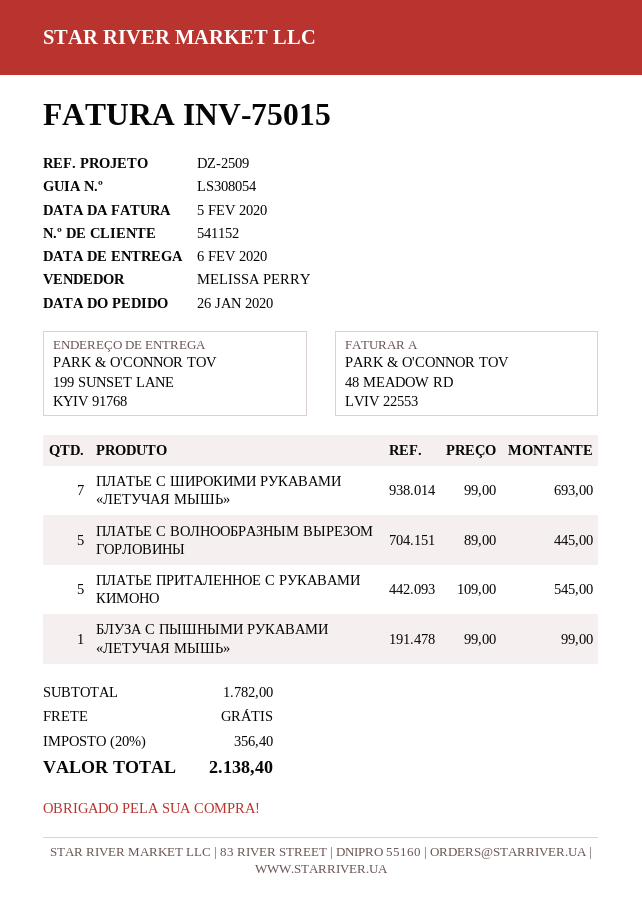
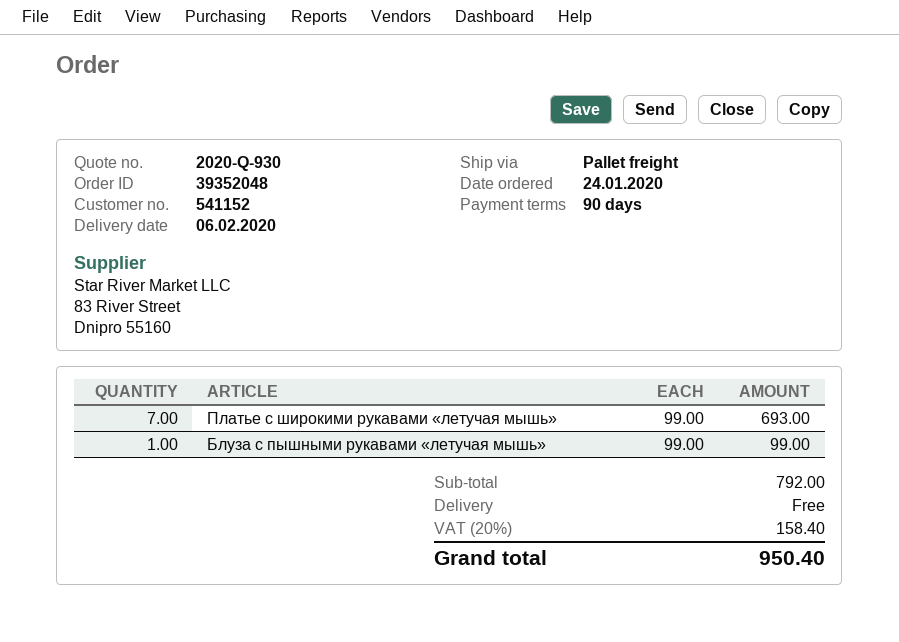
order date: 2020-01-26 -> 2020-01-24
ПЛАТЬЕ С ВОЛНООБРАЗНЫМ ВЫРЕЗОМ ГОРЛОВИНЫ: 5 x 89.00 = 445.00 -> none
ПЛАТЬЕ ПРИТАЛЕННОЕ С РУКАВАМИ КИМОНО: 5 x 109.00 = 545.00 -> none
subtotal: 1782.00 -> 792.00
tax: 20% = 356.40 -> 20% = 158.40
total: 2138.40 -> 950.40

